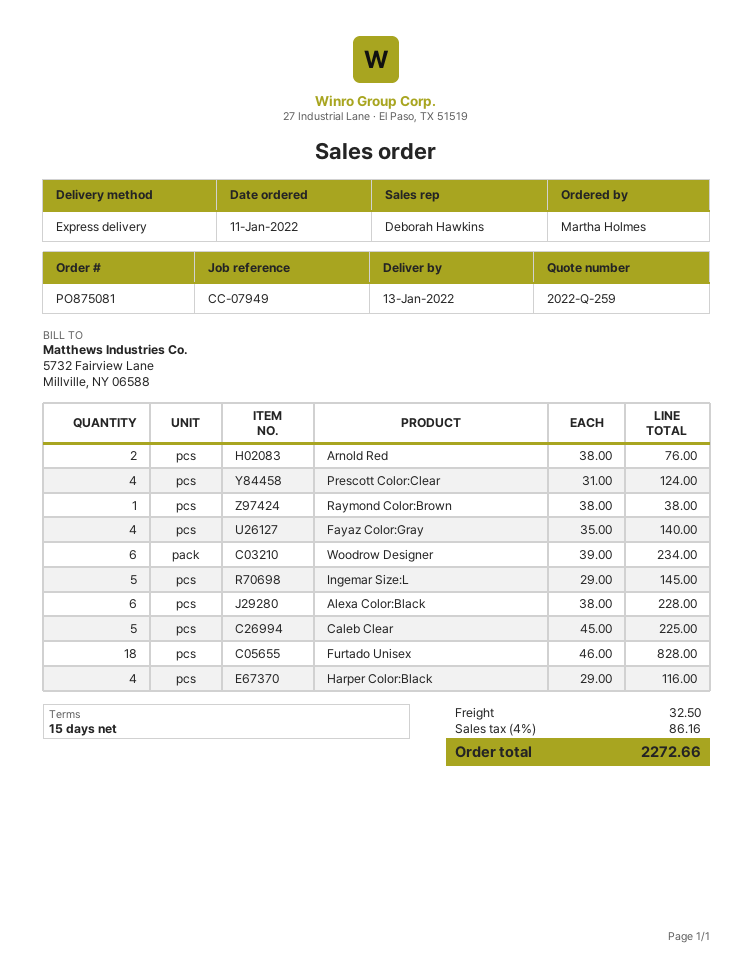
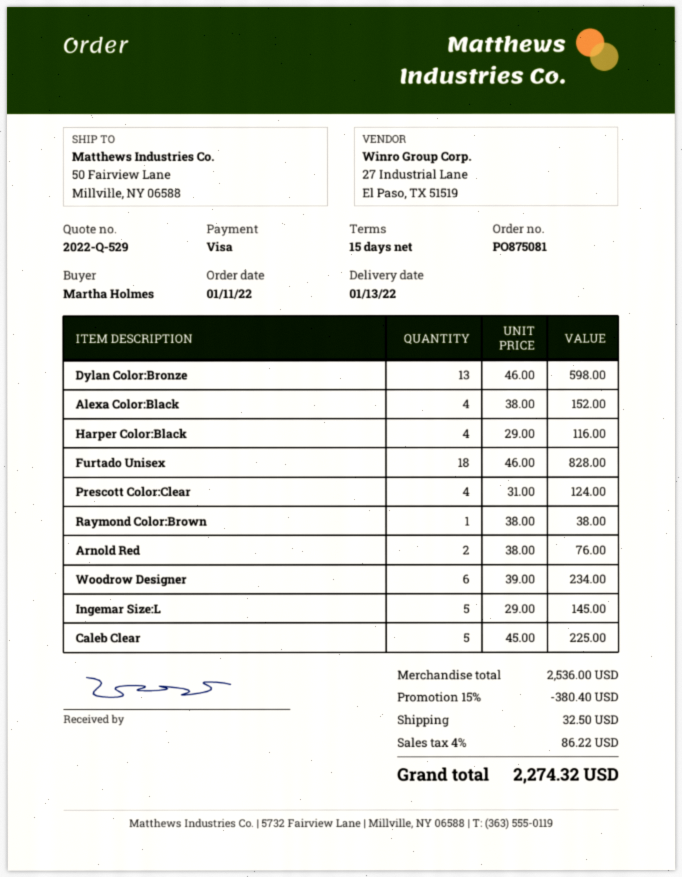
quote number: 2022-Q-259 -> 2022-Q-529
Fayaz Color:Gray: 4 x 35.00 = 140.00 -> none
Alexa Color:Black: 6 x 38.00 = 228.00 -> 4 x 38.00 = 152.00
Dylan Color:Bronze: none -> 13 x 46.00 = 598.00
discount: none -> 15% = 380.40
tax: 4% = 86.16 -> 4% = 86.22
total: 2272.66 -> 2274.32

